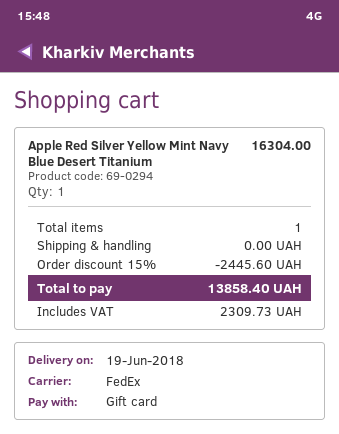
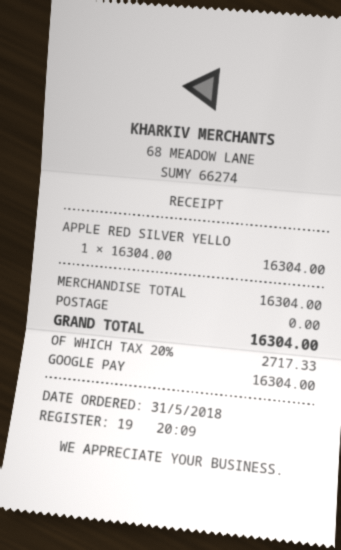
payment method: gift card -> Google Pay
discount: 15% = 2445.60 -> none
tax: 2309.73 -> 2717.33
total: 13858.40 -> 16304.00

